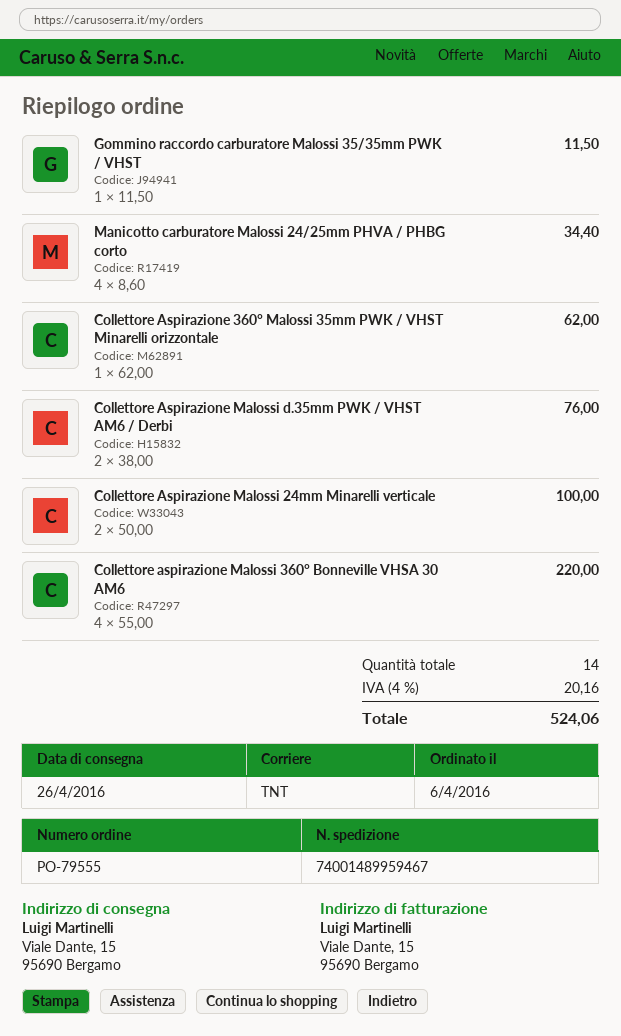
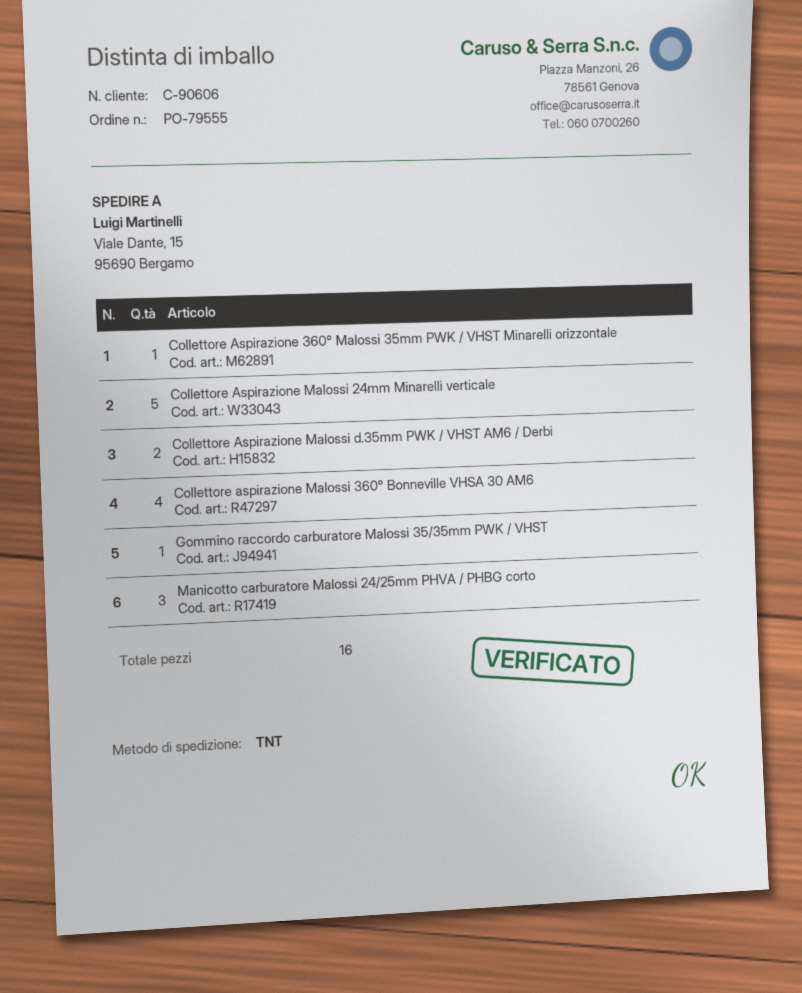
Manicotto carburatore Malossi 24/25mm PHVA / PHBG corto: 4 -> 3
Collettore Aspirazione Malossi 24mm Minarelli verticale: 2 -> 5
total quantity: 14 -> 16

